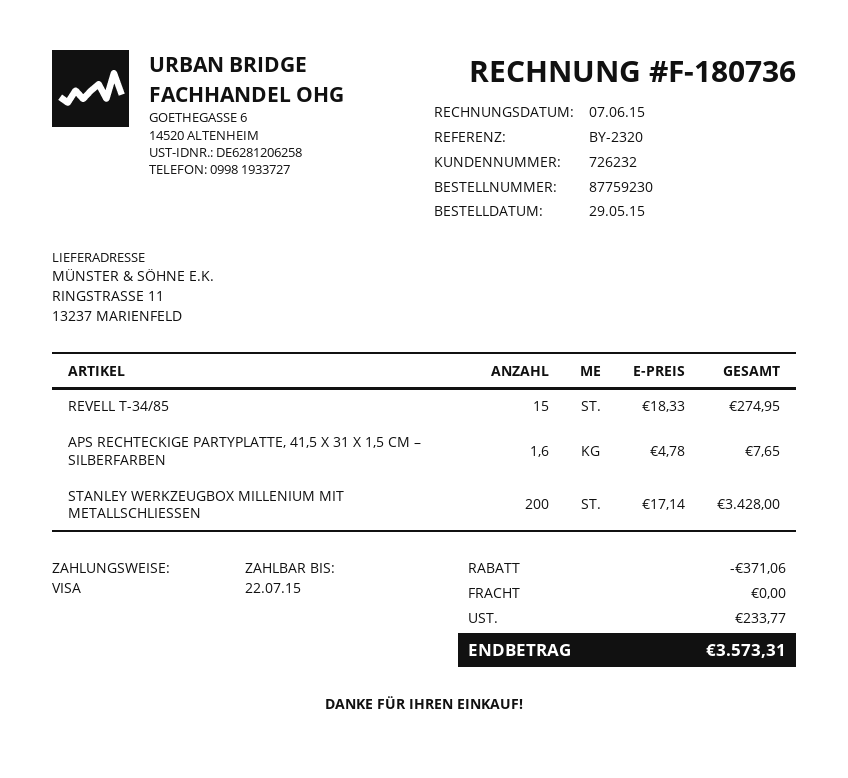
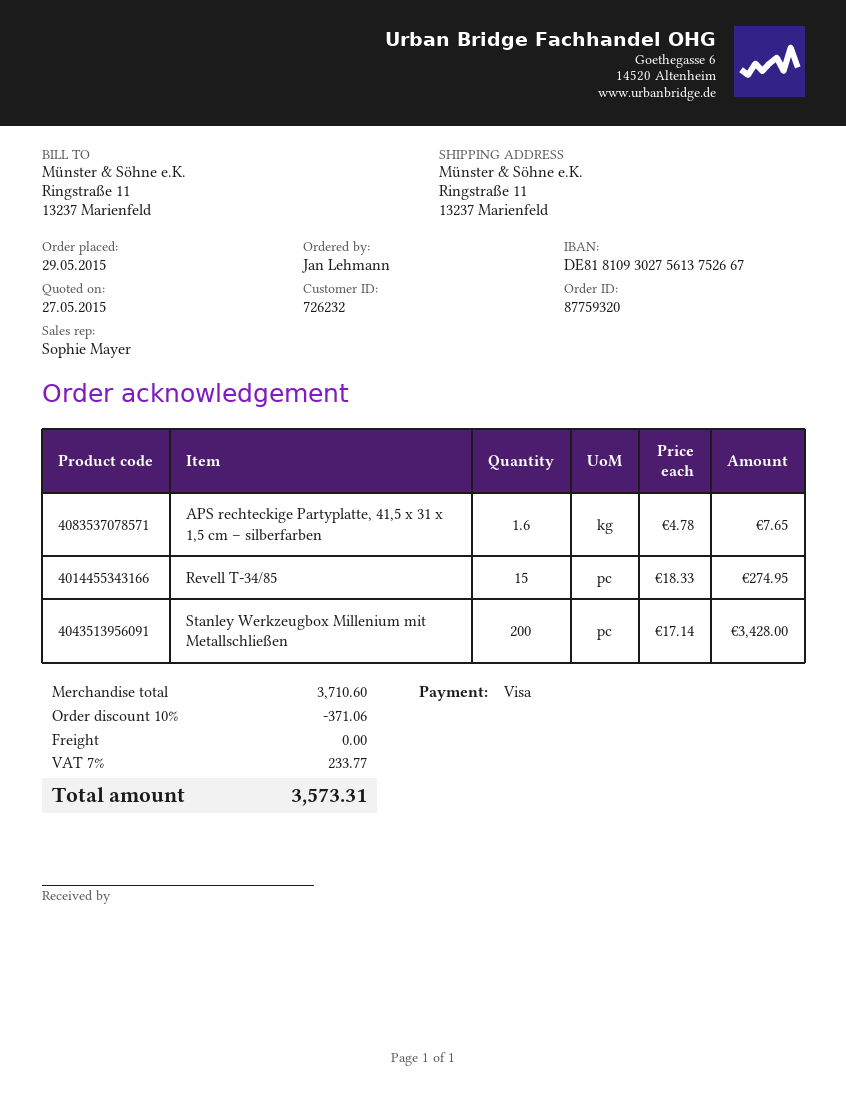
order number: 87759230 -> 87759320

